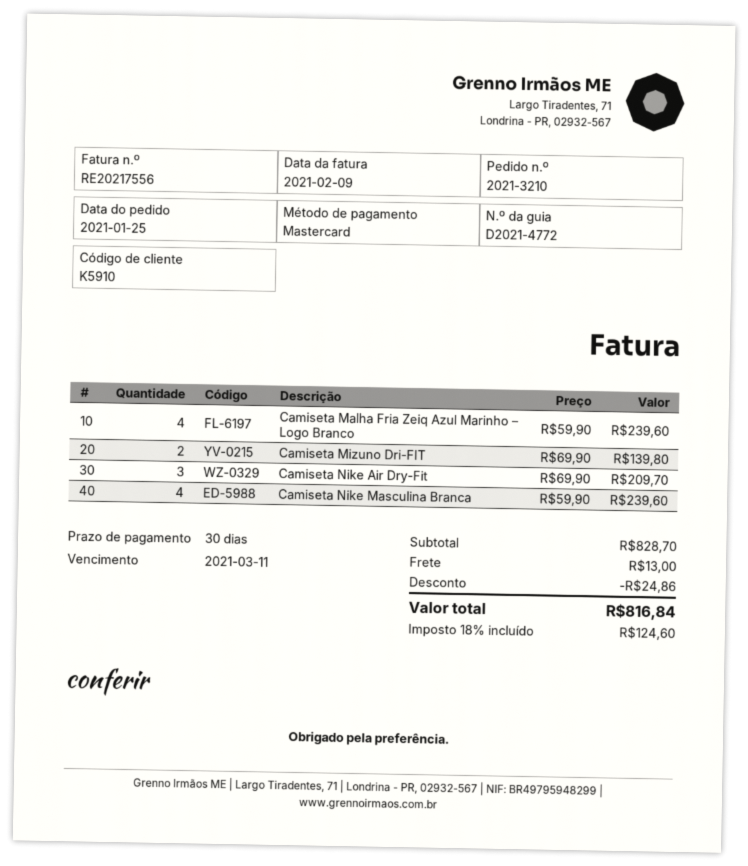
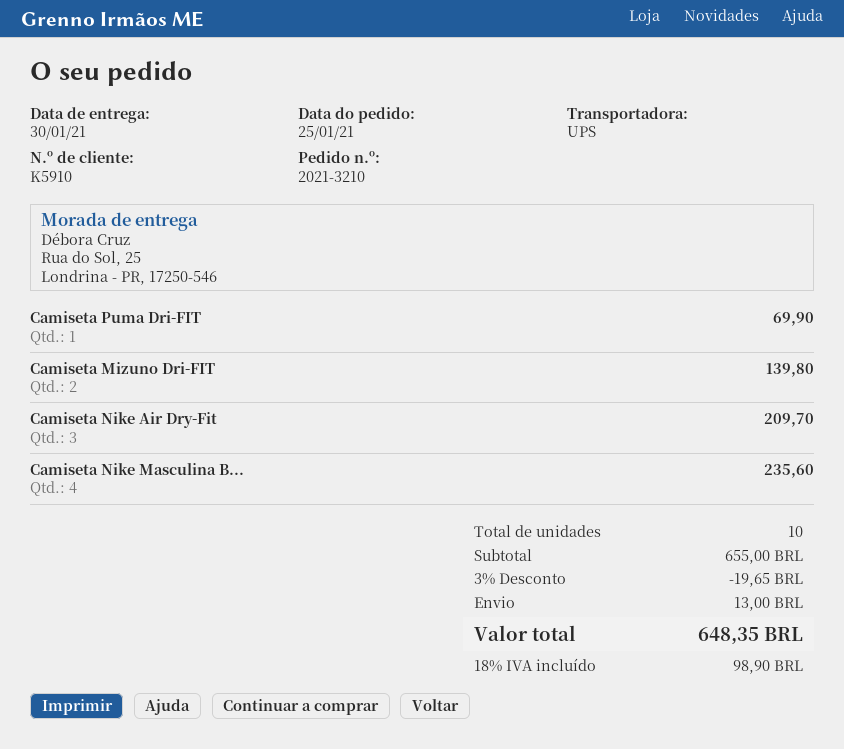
Camiseta Malha Fria Zeiq Azul Marinho – Logo Branco: 4 for 239.60 -> none
Camiseta Nike Masculina Branca: 4 for 239.60 -> 4 for 235.60
Camiseta Puma Dri-FIT: none -> 1 for 69.90
subtotal: 828.70 -> 655.00
discount: 24.86 -> 19.65
tax: 18% = 124.60 -> 18% = 98.90
total: 816.84 -> 648.35

